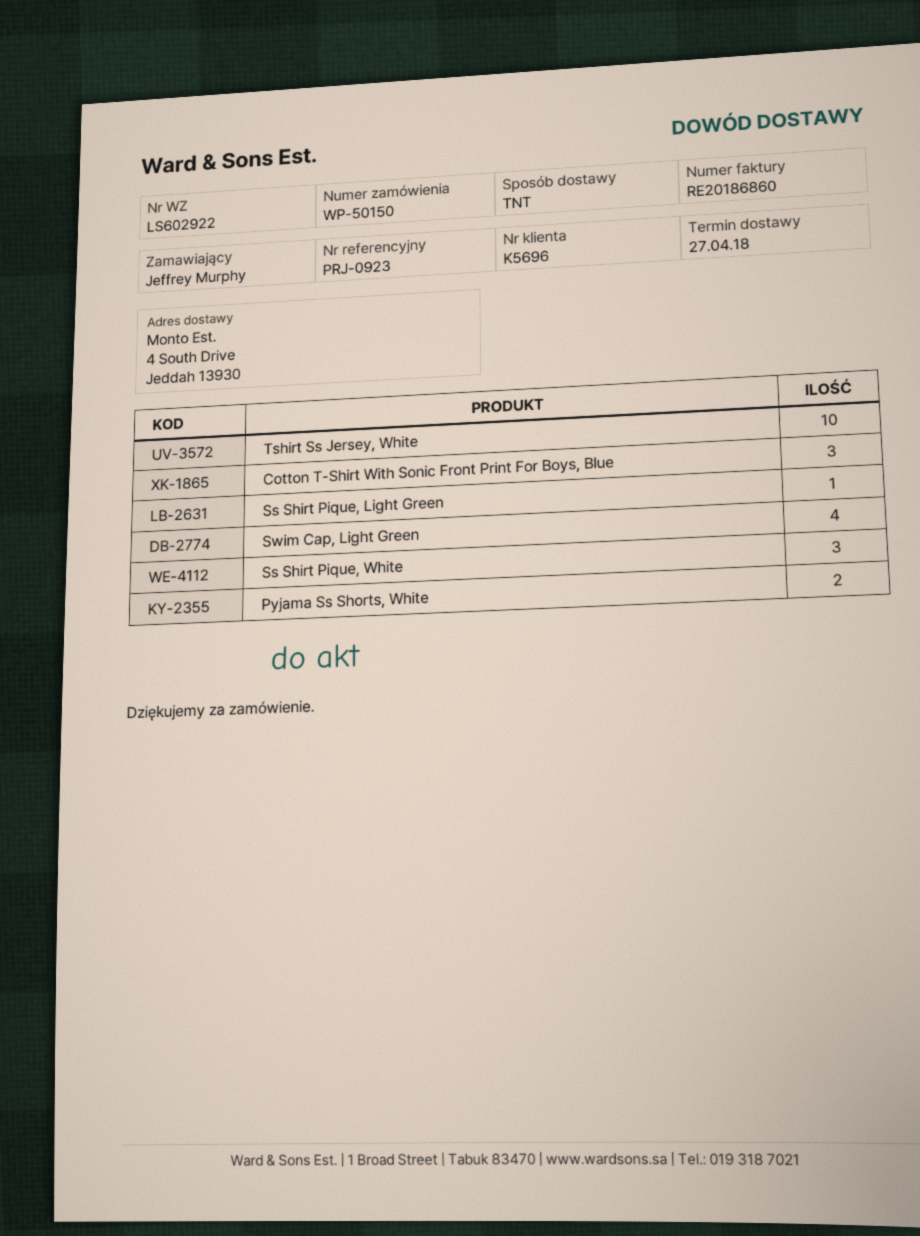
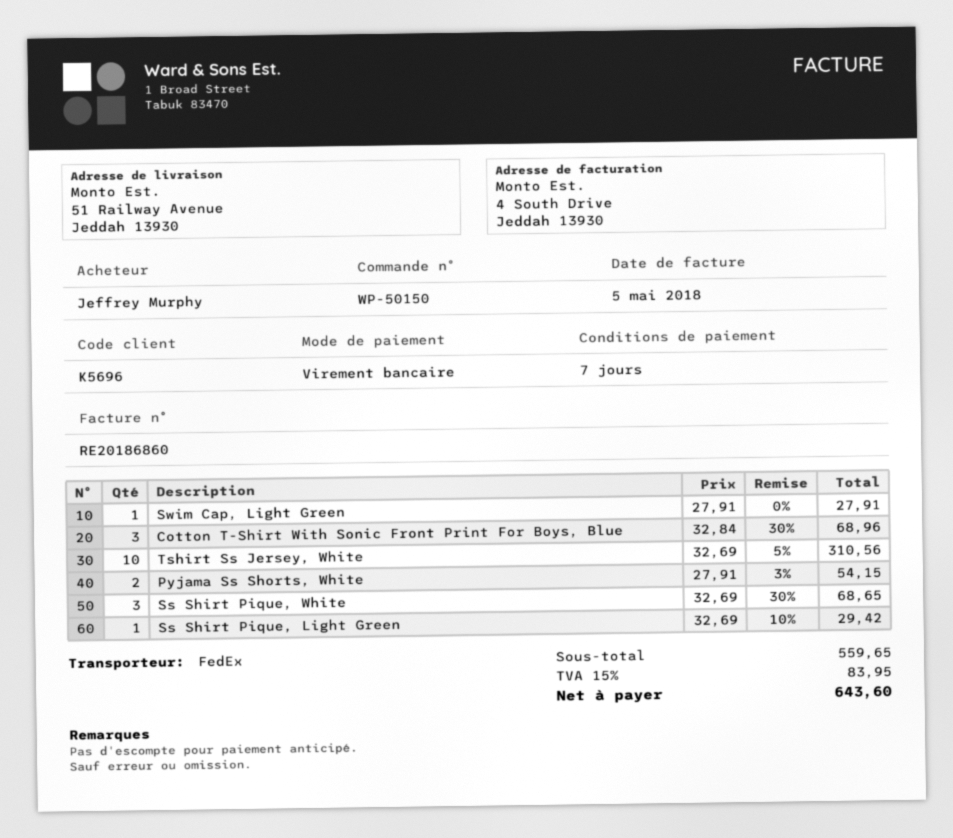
shipping method: TNT -> FedEx
ship to: 4 South Drive, Jeddah 13930 -> 51 Railway Avenue, Jeddah 13930
Swim Cap, Light Green: 4 -> 1

